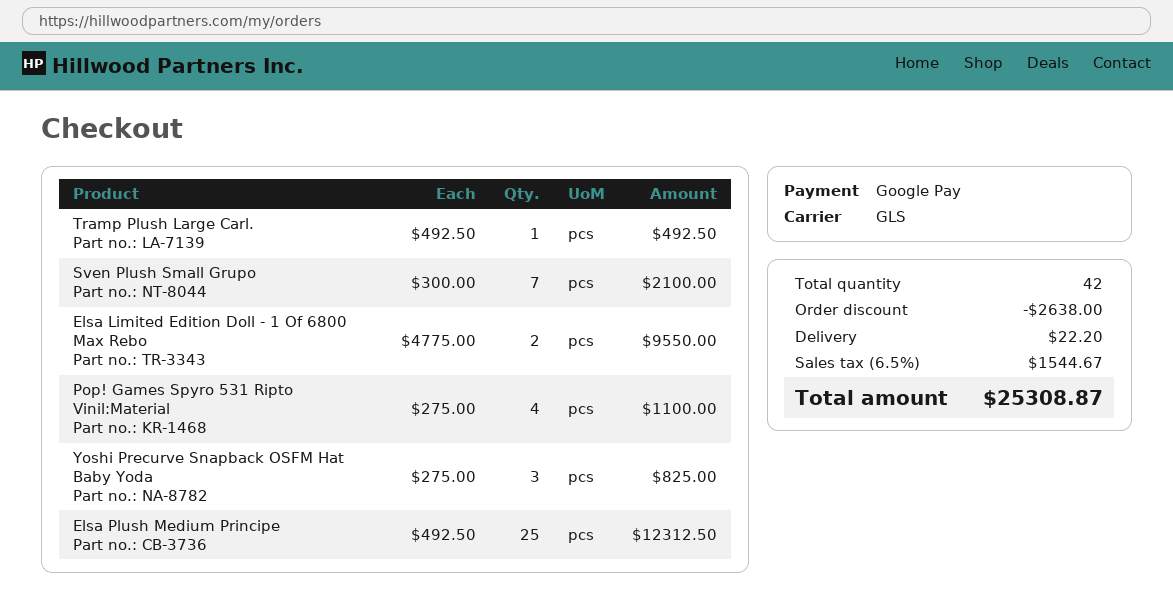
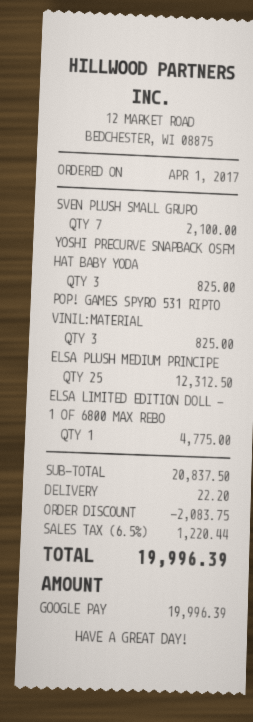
Tramp Plush Large Carl.: 1 for 492.50 -> none
Elsa Limited Edition Doll - 1 Of 6800 Max Rebo: 2 for 9550.00 -> 1 for 4775.00
Pop! Games Spyro 531 Ripto Vinil:Material: 4 for 1100.00 -> 3 for 825.00
discount: 2638.00 -> 2083.75
tax: 6.5% = 1544.67 -> 6.5% = 1220.44
total: 25308.87 -> 19996.39

